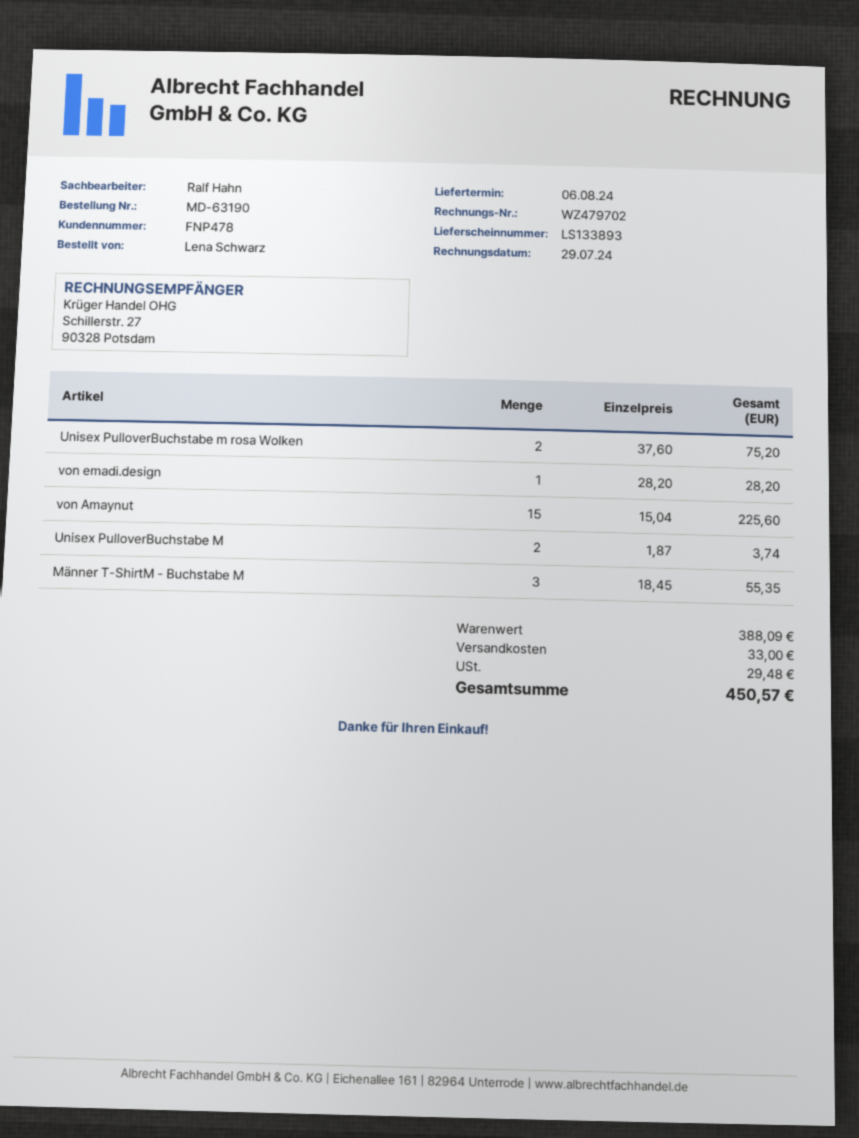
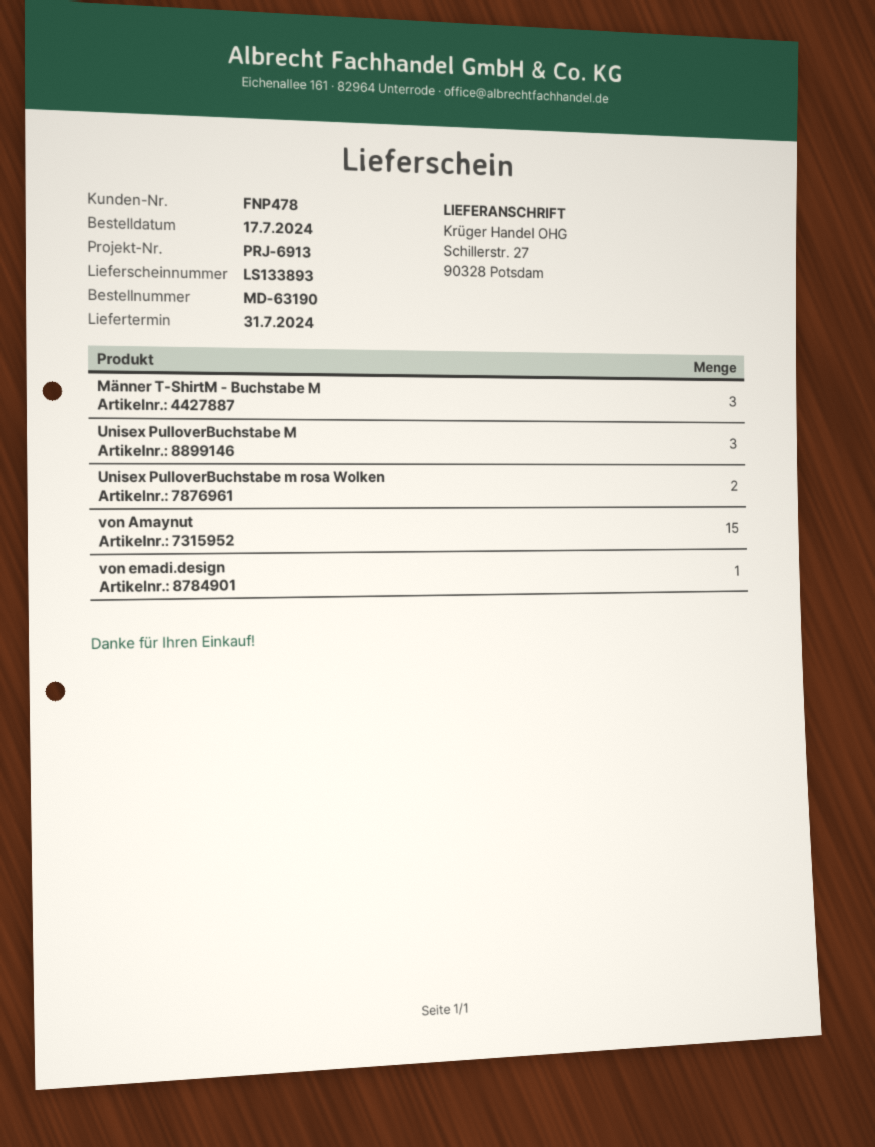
delivery date: 2024-08-06 -> 2024-07-31
Unisex PulloverBuchstabe M: 2 -> 3

